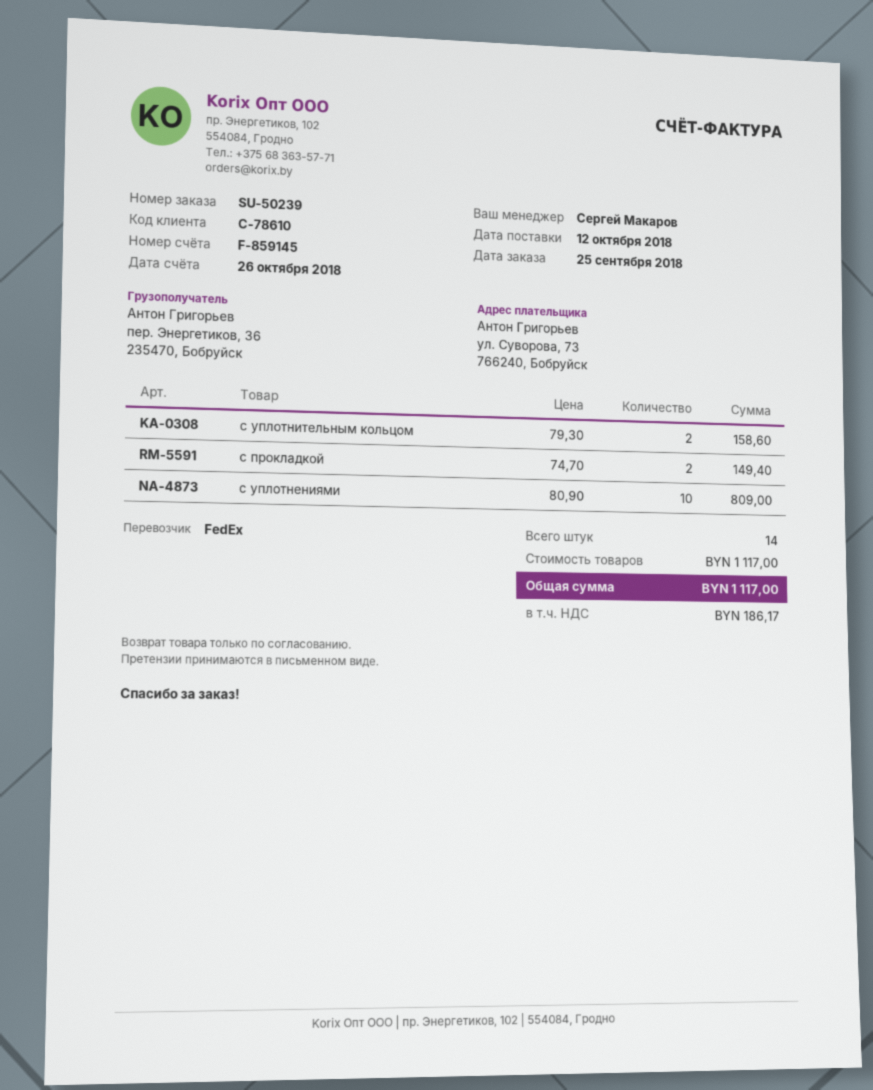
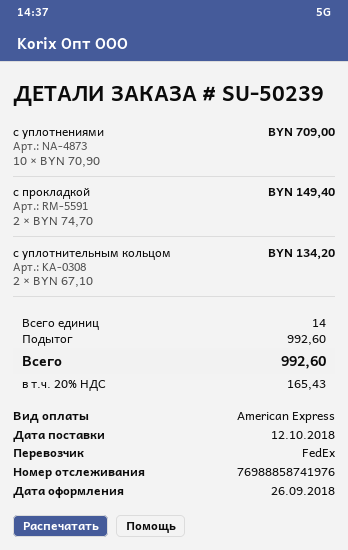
order date: 2018-09-25 -> 2018-09-26
с уплотнительным кольцом: 2 x 79.30 = 158.60 -> 2 x 67.10 = 134.20
с уплотнениями: 10 x 80.90 = 809.00 -> 10 x 70.90 = 709.00
subtotal: 1117.00 -> 992.60
tax: 186.17 -> 165.43
total: 1117.00 -> 992.60

